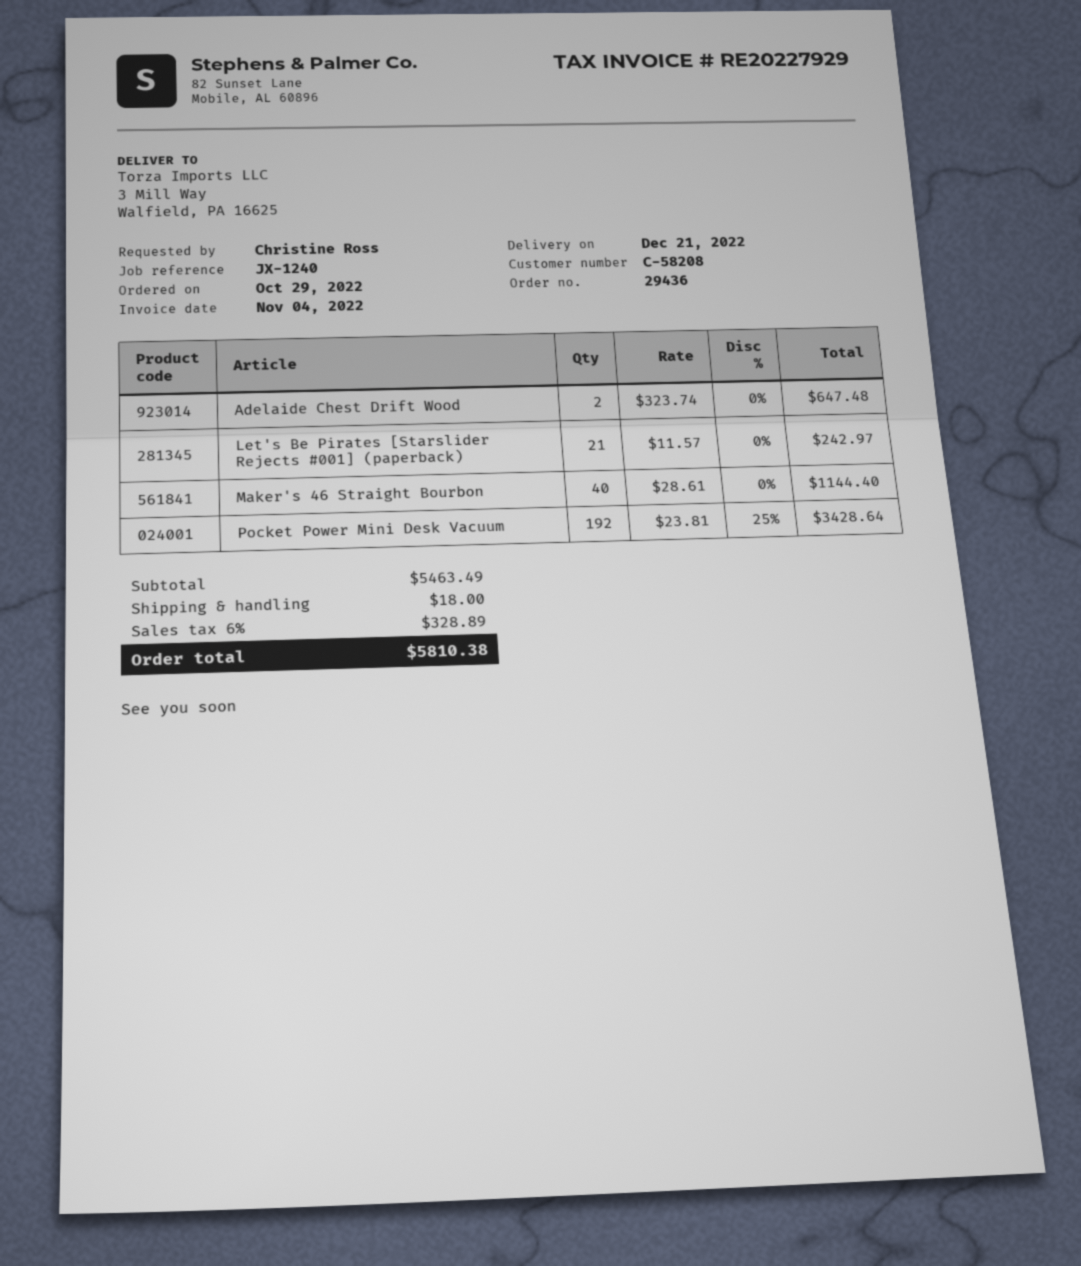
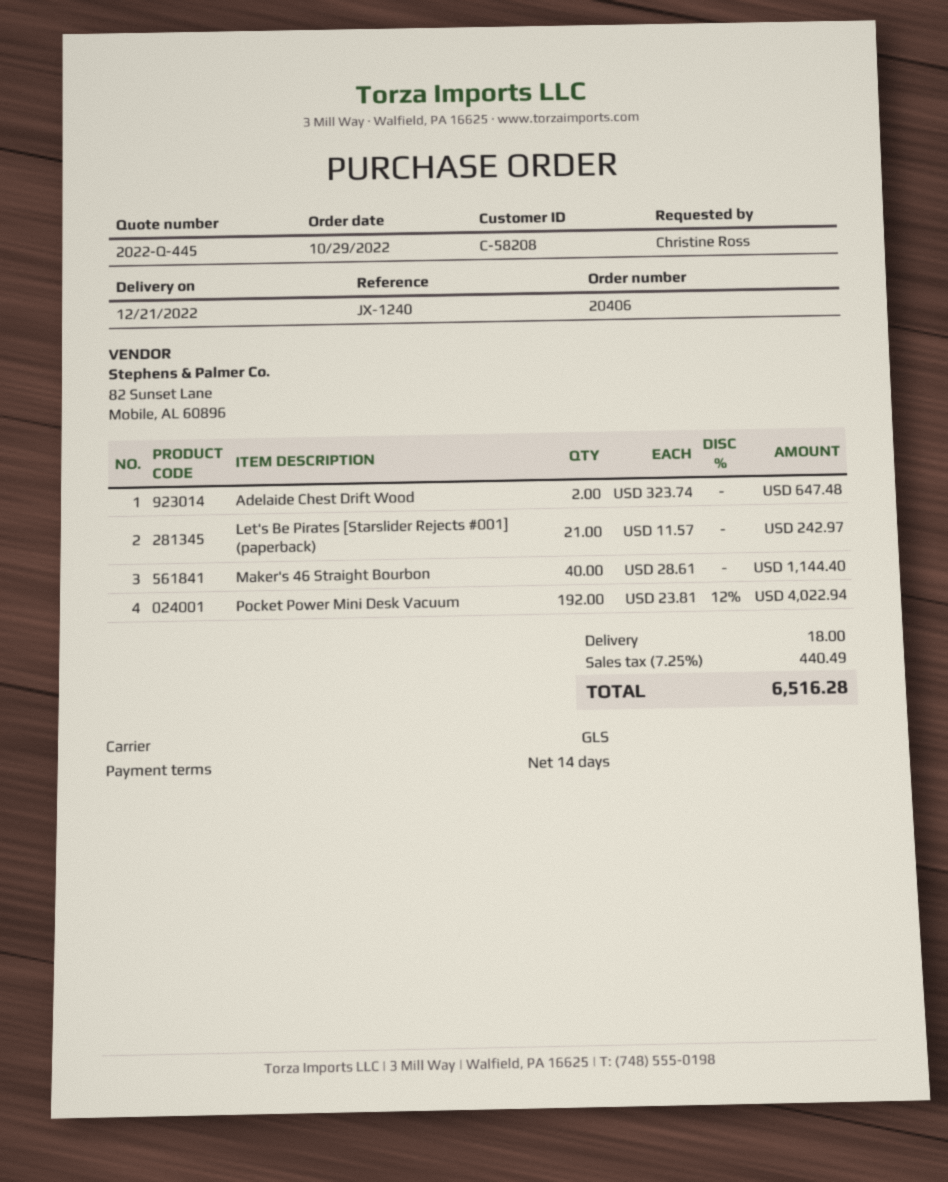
order number: 29436 -> 20406
Pocket Power Mini Desk Vacuum: 192 x 23.81 - 25% = 3428.64 -> 192 x 23.81 - 12% = 4022.94
tax: 6% = 328.89 -> 7.25% = 440.49
total: 5810.38 -> 6516.28

